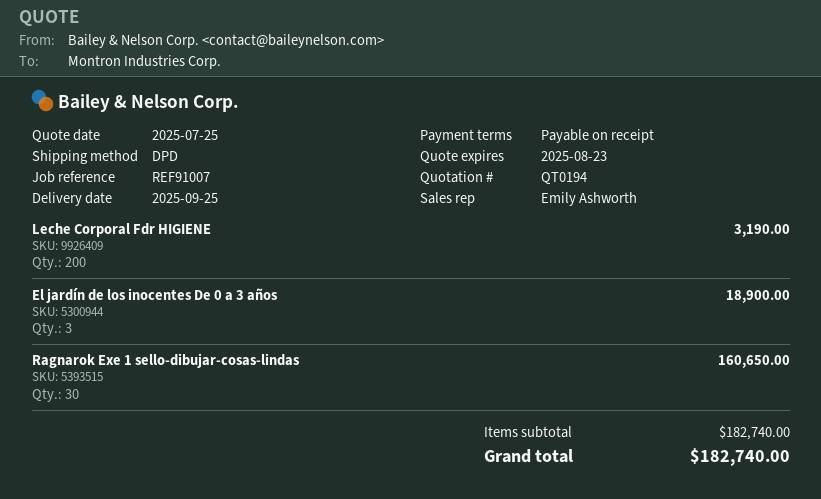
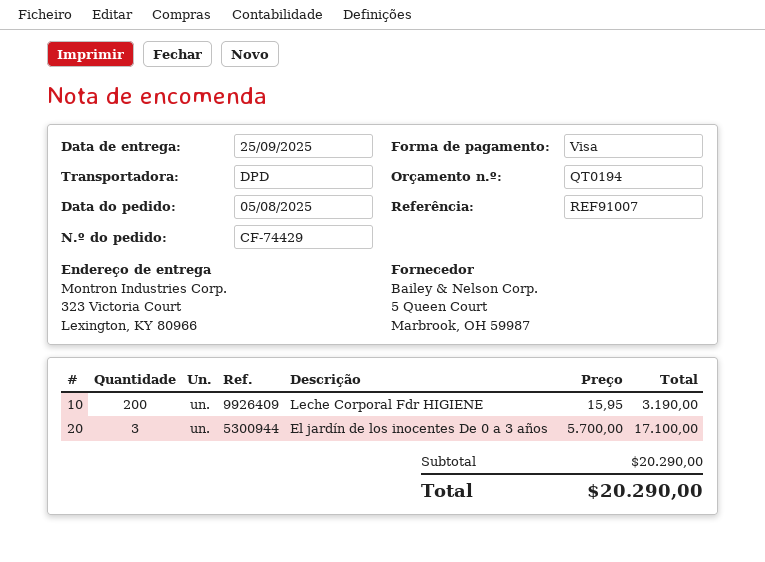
El jardín de los inocentes De 0 a 3 años: 3 for 18900.00 -> 3 for 17100.00
Ragnarok Exe 1 sello-dibujar-cosas-lindas: 30 for 160650.00 -> none
subtotal: 182740.00 -> 20290.00
total: 182740.00 -> 20290.00

